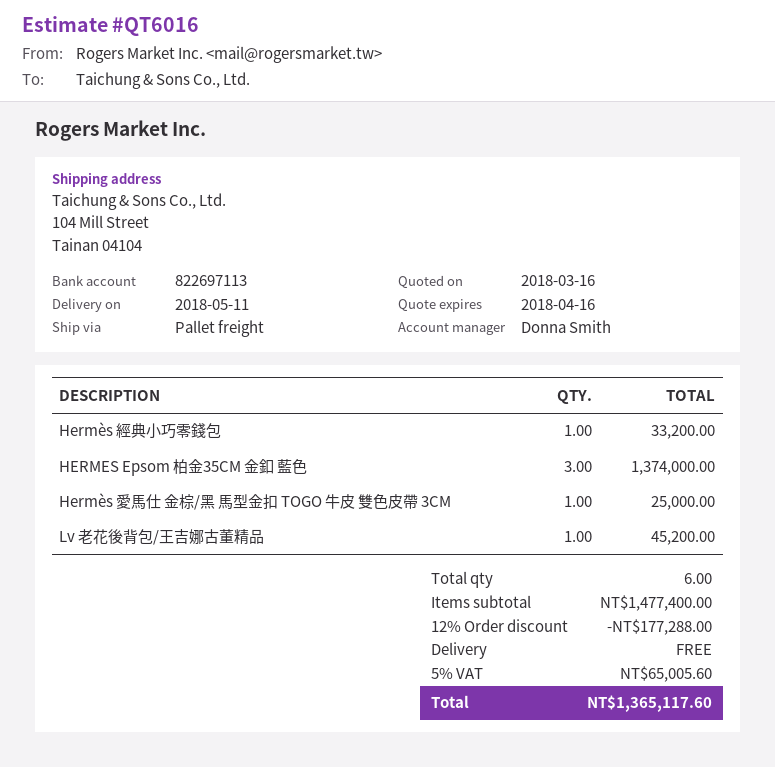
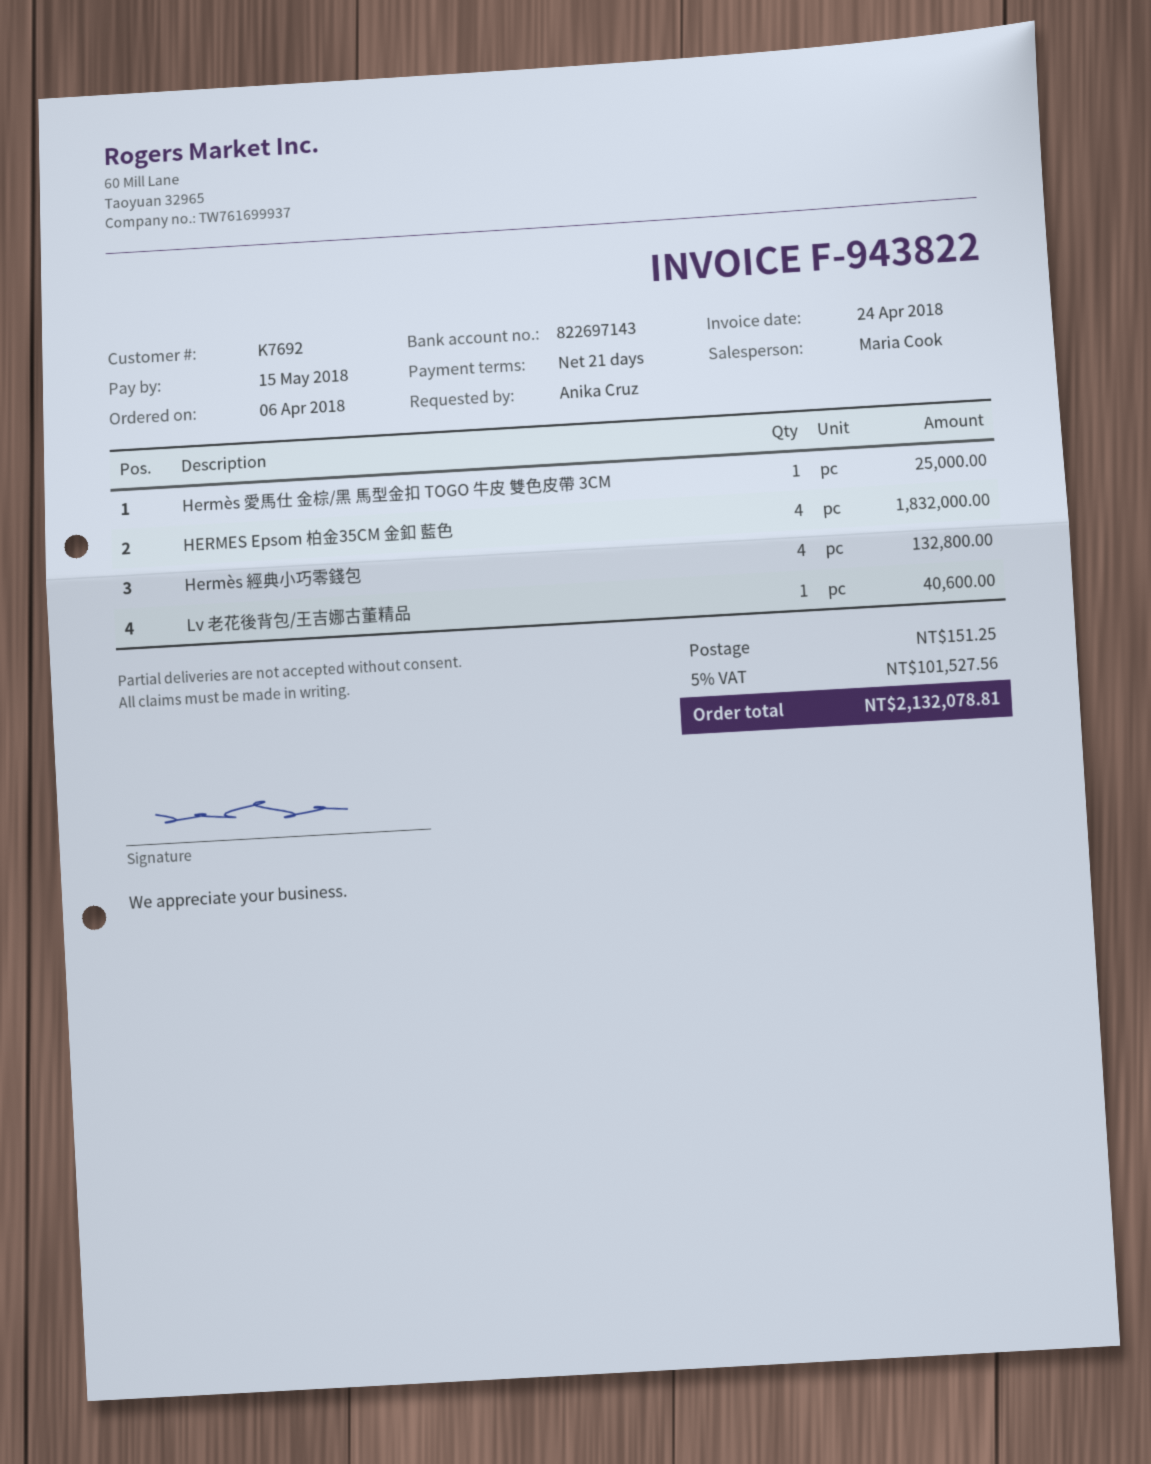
sales rep: Donna Smith -> Maria Cook
bank account: 822697113 -> 822697143
Hermès 經典小巧零錢包: 1 for 33200.00 -> 4 for 132800.00
HERMES Epsom 柏金35CM 金釦 藍色: 3 for 1374000.00 -> 4 for 1832000.00
Lv 老花後背包/王吉娜古董精品: 1 for 45200.00 -> 1 for 40600.00
discount: 12% = 177288.00 -> none
shipping: 0.00 -> 151.25
tax: 5% = 65005.60 -> 5% = 101527.56
total: 1365117.60 -> 2132078.81

